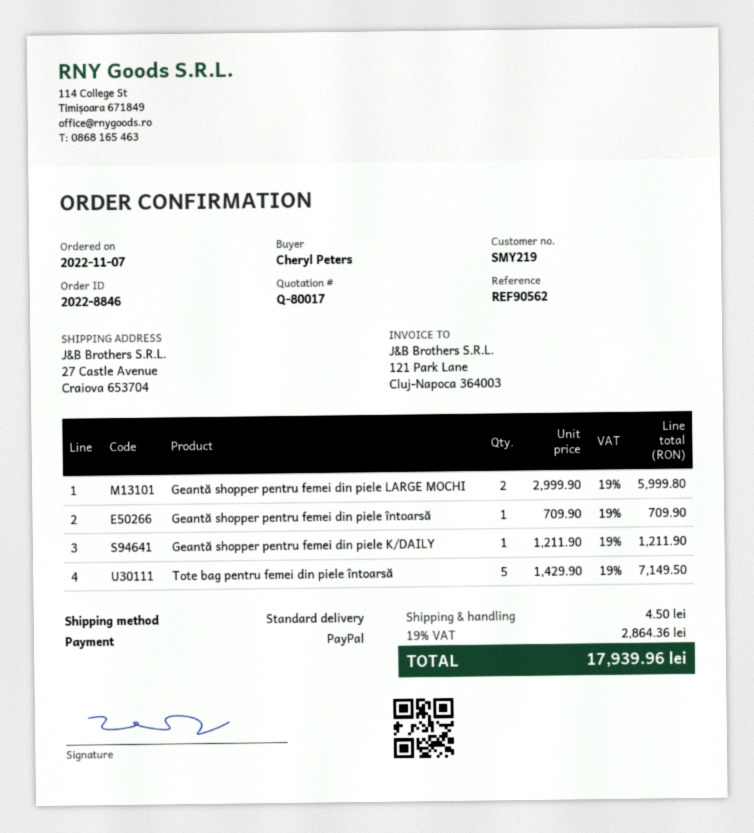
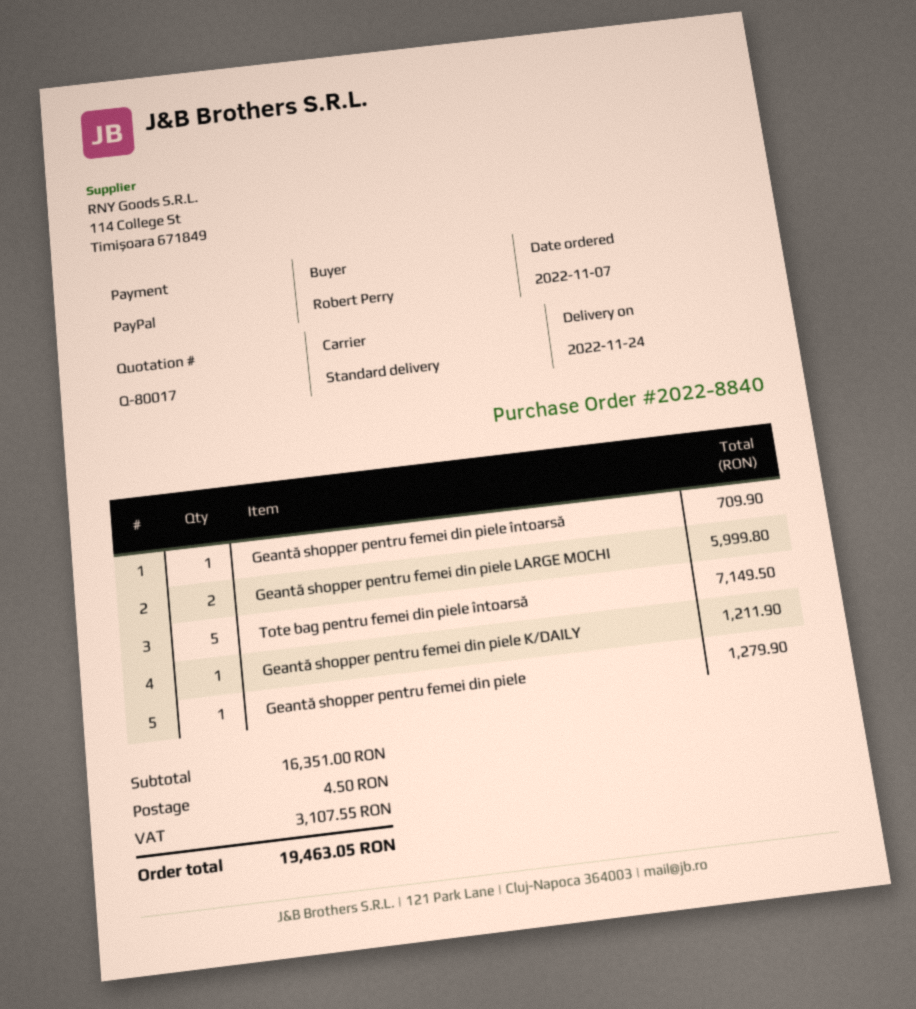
order number: 2022-8846 -> 2022-8840
ordered by: Cheryl Peters -> Robert Perry
Geantă shopper pentru femei din piele: none -> 1 for 1279.90
tax: 2864.36 -> 3107.55
total: 17939.96 -> 19463.05

